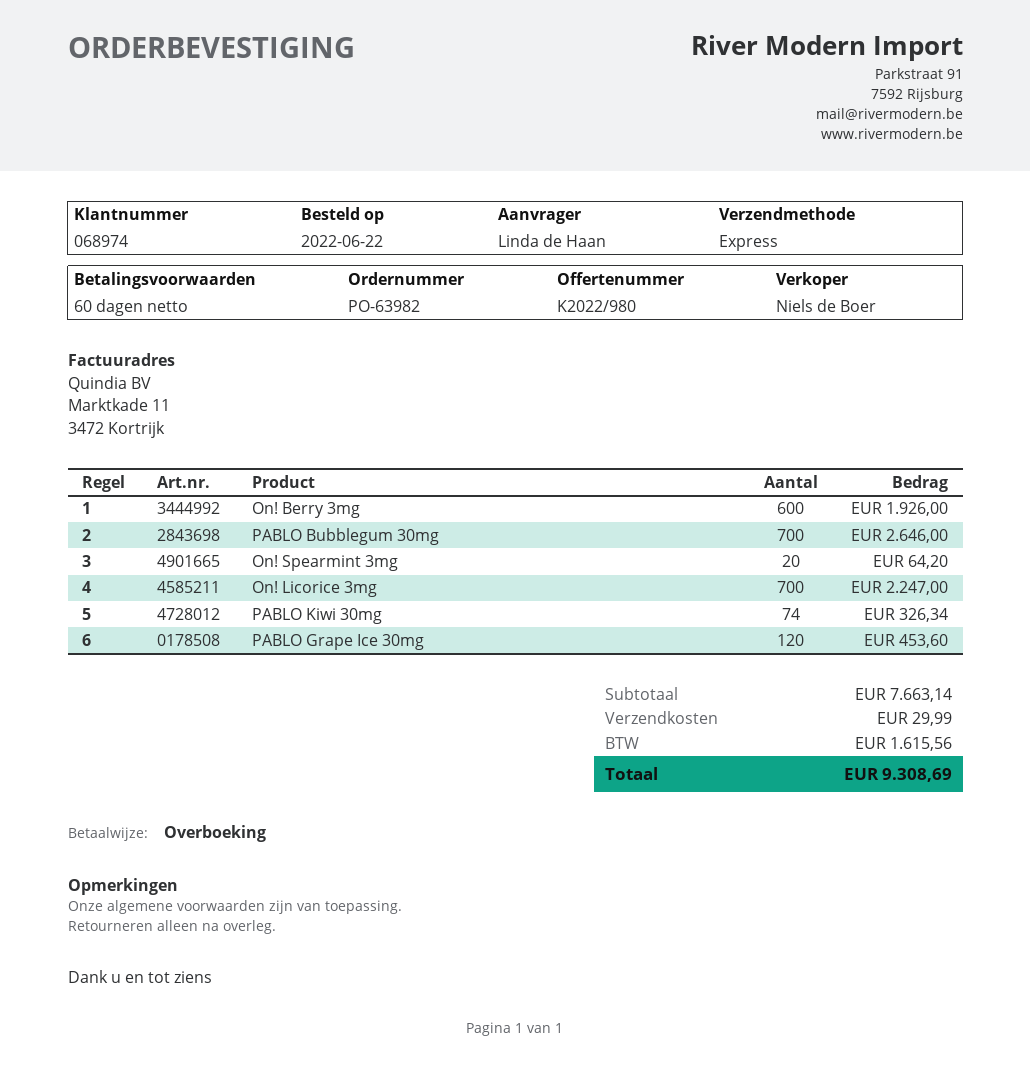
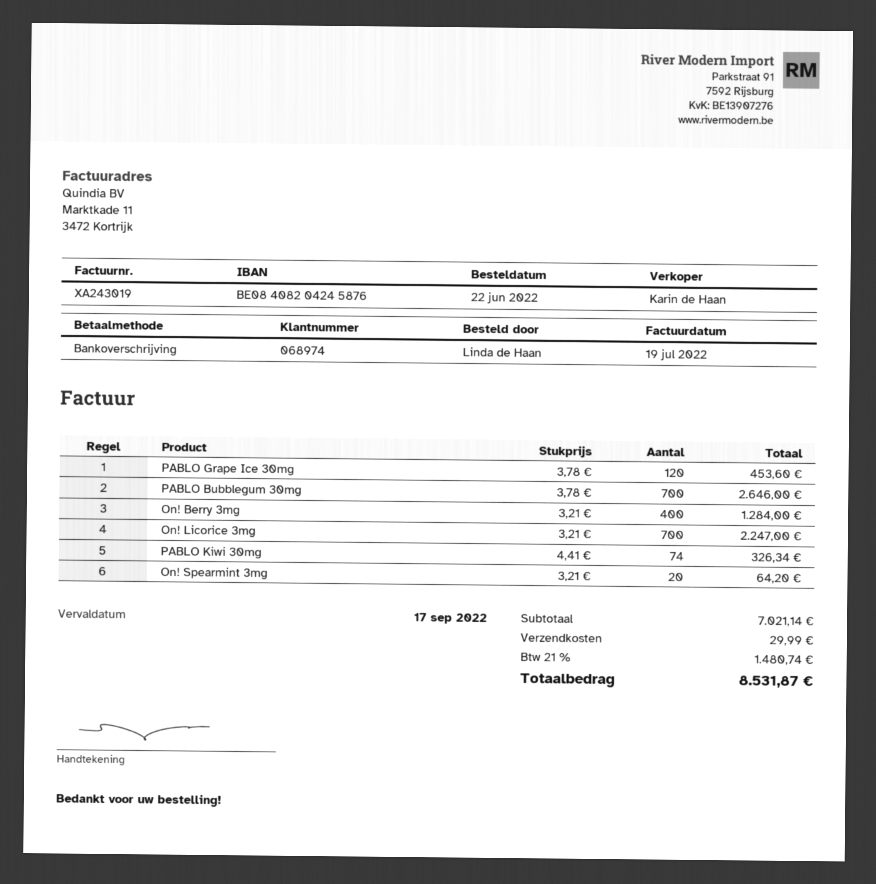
sales rep: Niels de Boer -> Karin de Haan
On! Berry 3mg: 600 for 1926.00 -> 400 for 1284.00
subtotal: 7663.14 -> 7021.14
tax: 1615.56 -> 1480.74
total: 9308.69 -> 8531.87

